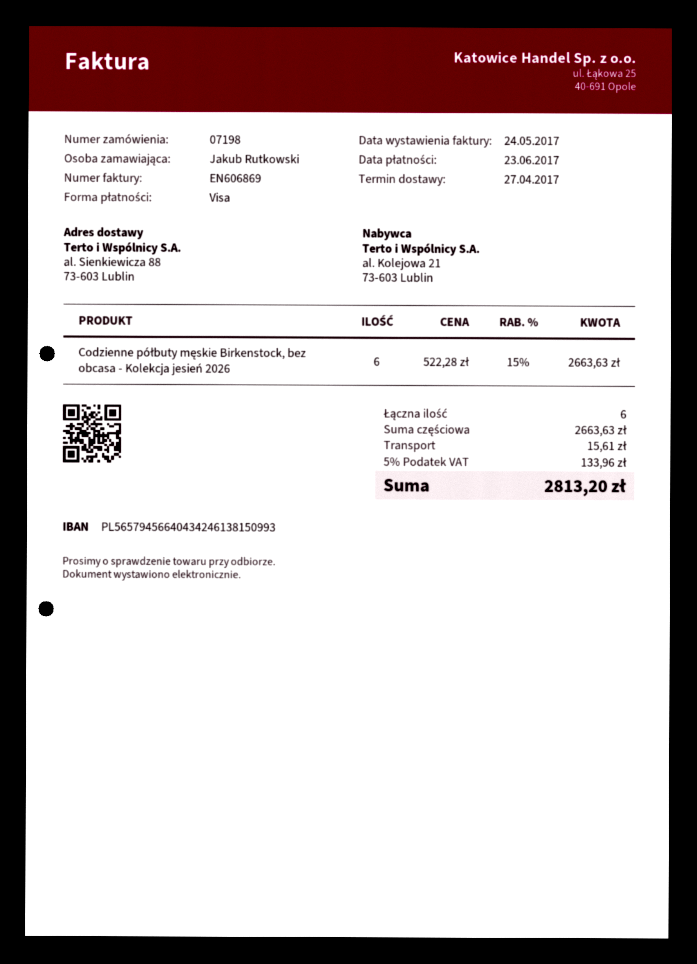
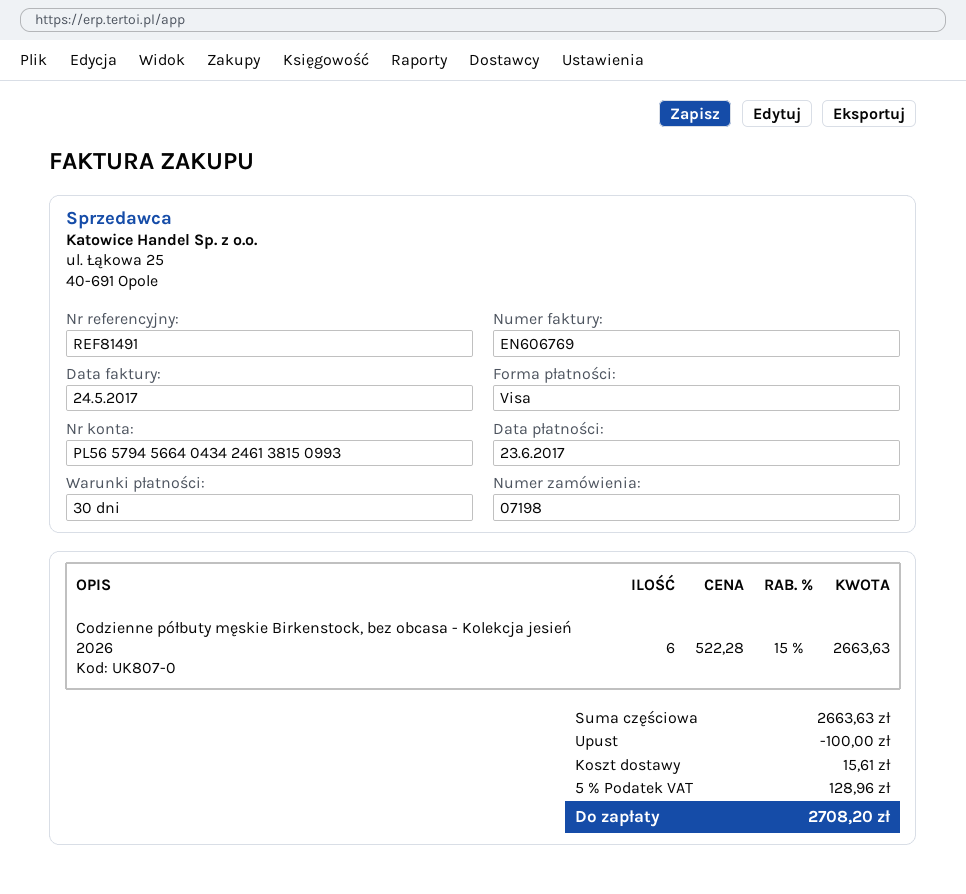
invoice number: EN606869 -> EN606769
discount: none -> 100.00
tax: 5% = 133.96 -> 5% = 128.96
total: 2813.20 -> 2708.20

